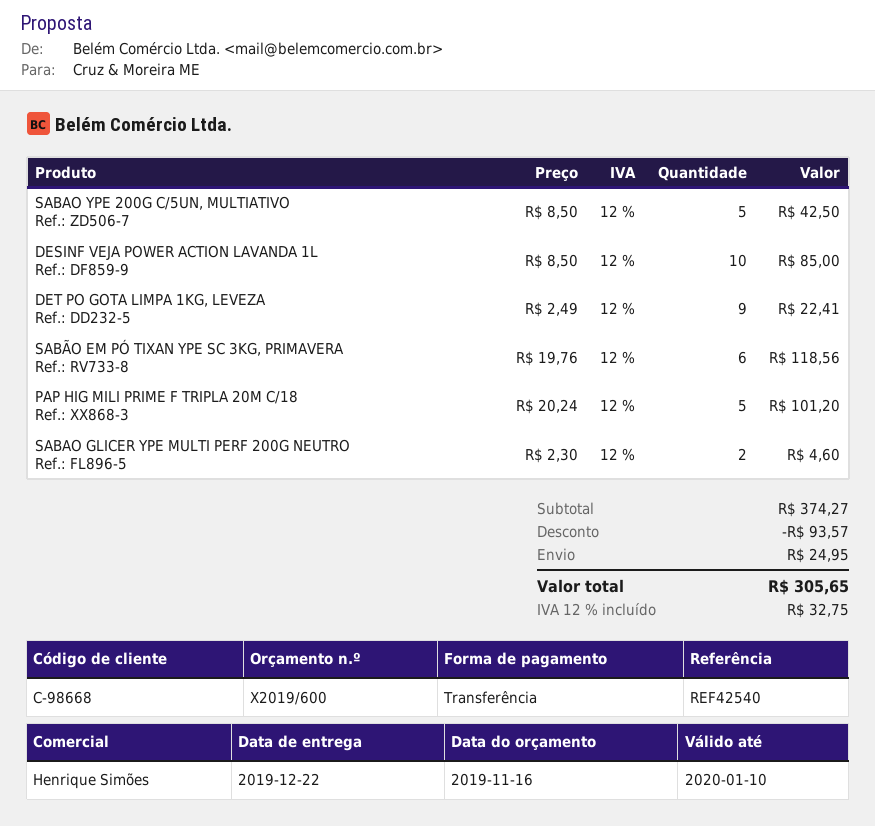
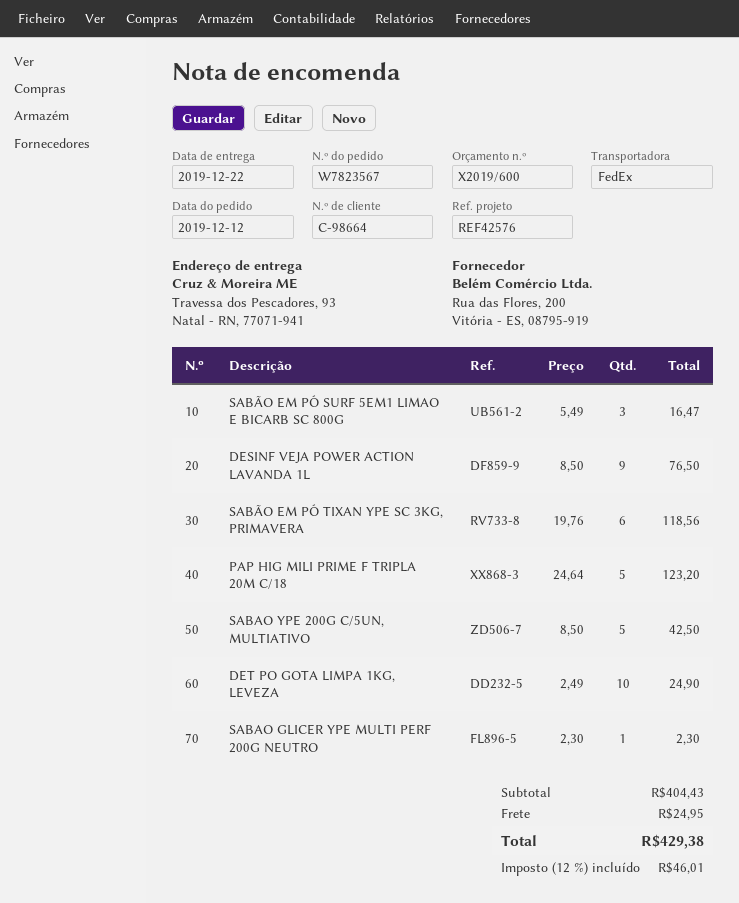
customer number: C-98668 -> C-98664
reference: REF42540 -> REF42576
DESINF VEJA POWER ACTION LAVANDA 1L: 10 x 8.50 = 85.00 -> 9 x 8.50 = 76.50
DET PO GOTA LIMPA 1KG, LEVEZA: 9 x 2.49 = 22.41 -> 10 x 2.49 = 24.90
PAP HIG MILI PRIME F TRIPLA 20M C/18: 5 x 20.24 = 101.20 -> 5 x 24.64 = 123.20
SABAO GLICER YPE MULTI PERF 200G NEUTRO: 2 x 2.30 = 4.60 -> 1 x 2.30 = 2.30
SABÃO EM PÓ SURF 5EM1 LIMAO E BICARB SC 800G: none -> 3 x 5.49 = 16.47
subtotal: 374.27 -> 404.43
discount: 93.57 -> none
tax: 12% = 32.75 -> 12% = 46.01
total: 305.65 -> 429.38

